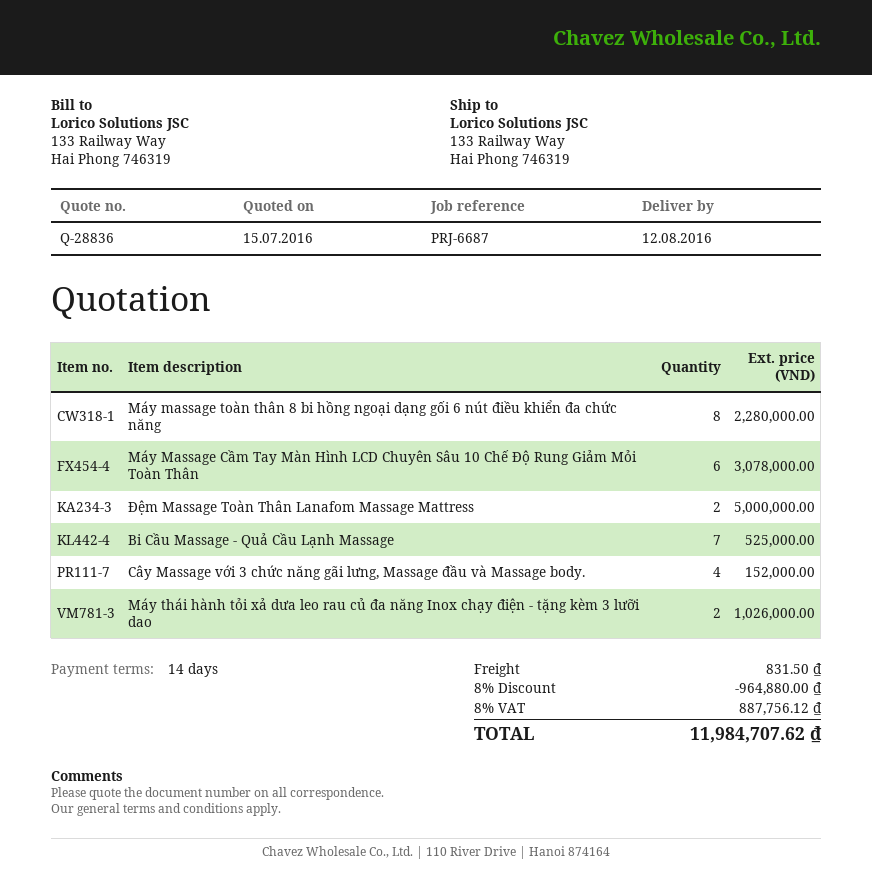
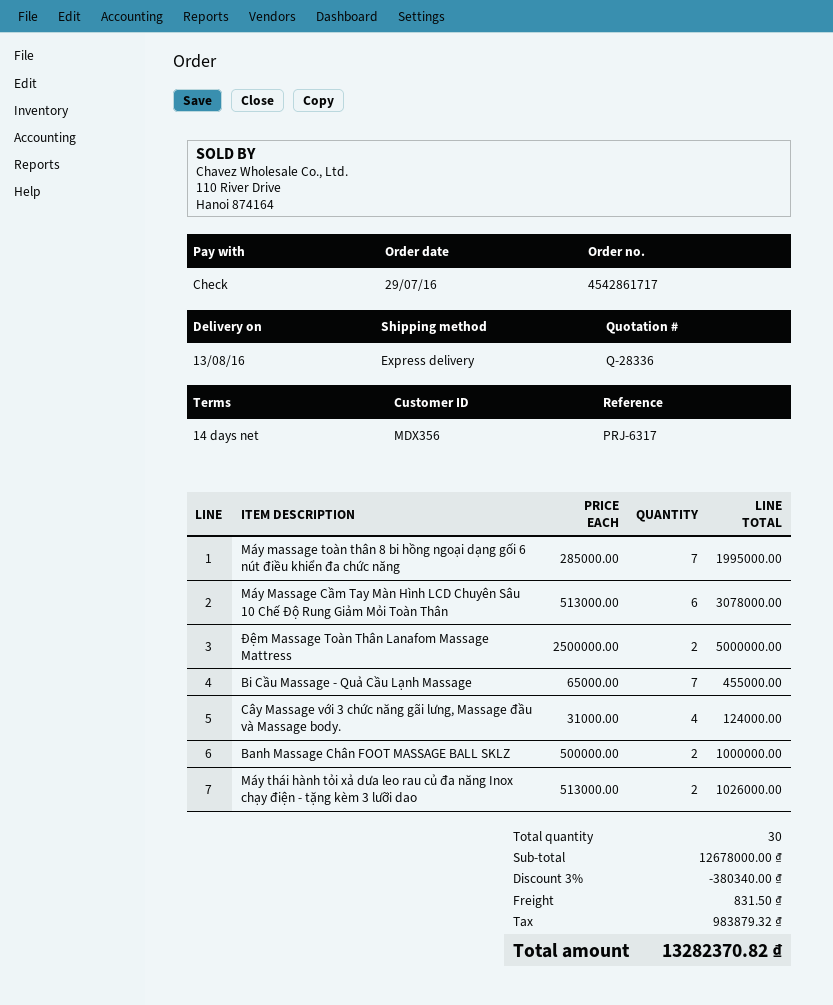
quote number: Q-28836 -> Q-28336
delivery date: 2016-08-12 -> 2016-08-13
reference: PRJ-6687 -> PRJ-6317
Máy massage toàn thân 8 bi hồng ngoại dạng gối 6 nút điều khiển đa chức năng: 8 for 2280000.00 -> 7 for 1995000.00
Bi Cầu Massage - Quả Cầu Lạnh Massage: 7 for 525000.00 -> 7 for 455000.00
Cây Massage với 3 chức năng gãi lưng, Massage đầu và Massage body.: 4 for 152000.00 -> 4 for 124000.00
Banh Massage Chân FOOT MASSAGE BALL SKLZ: none -> 2 for 1000000.00
discount: 8% = 964880.00 -> 3% = 380340.00
tax: 887756.12 -> 983879.32
total: 11984707.62 -> 13282370.82

